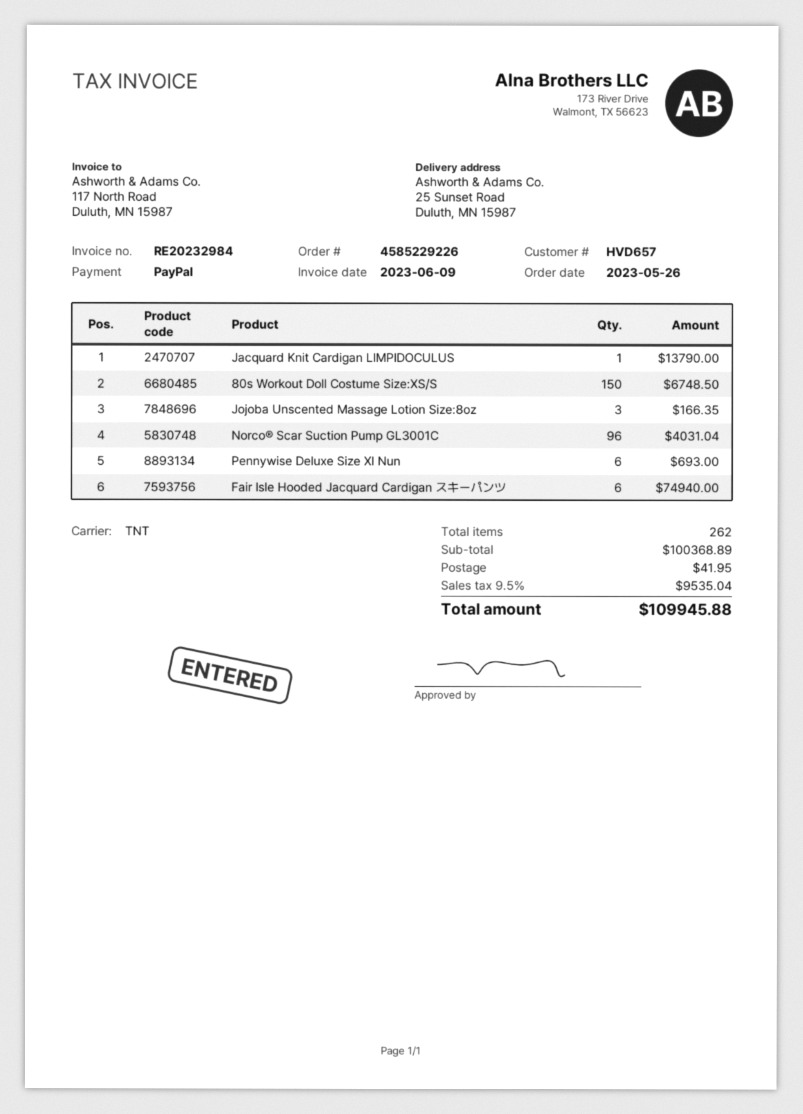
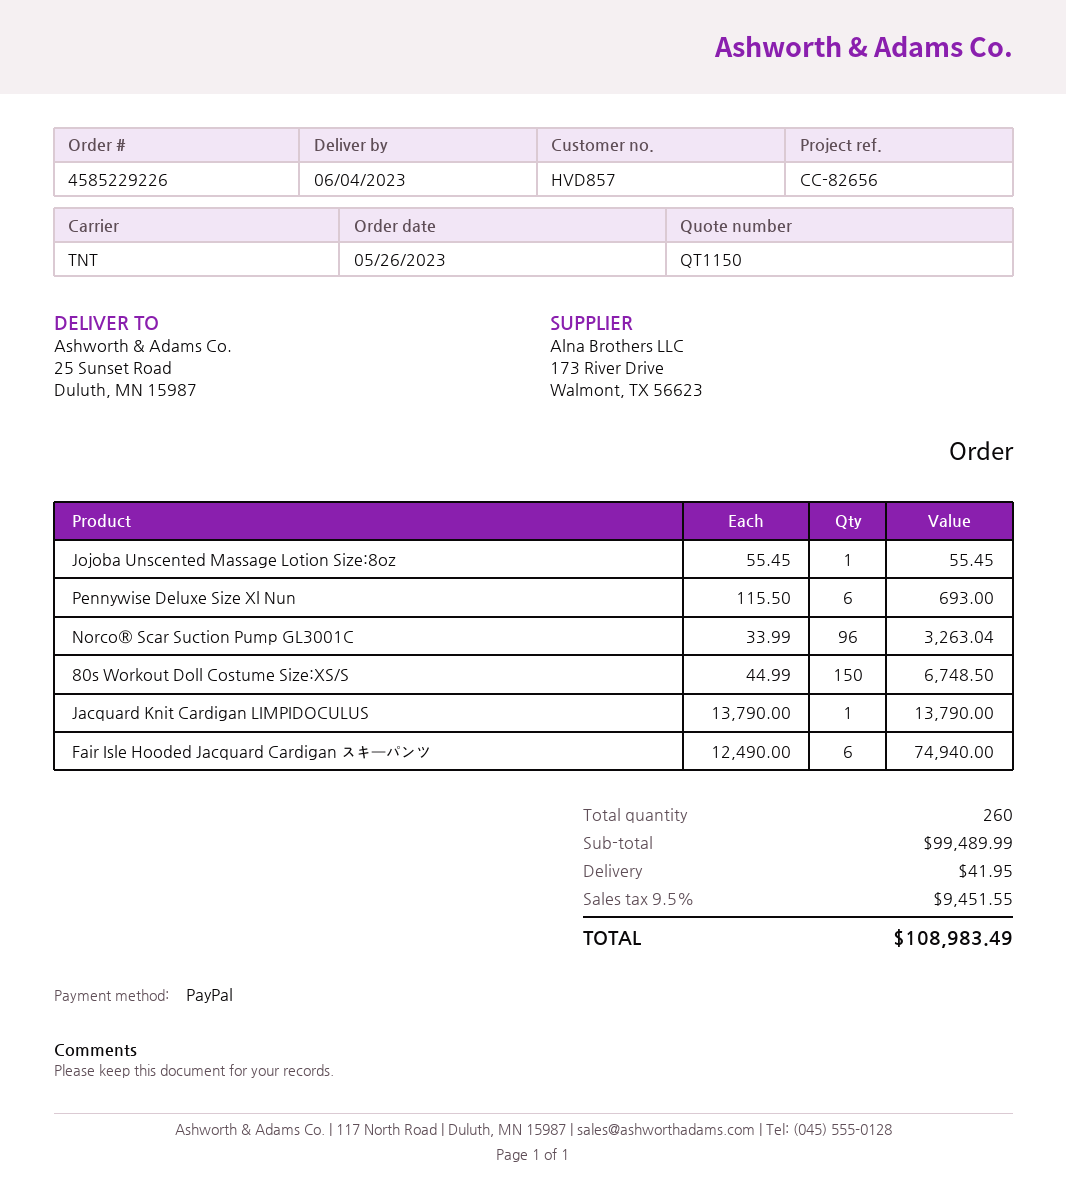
customer number: HVD657 -> HVD857
Jojoba Unscented Massage Lotion Size:8oz: 3 for 166.35 -> 1 for 55.45
Norco® Scar Suction Pump GL3001C: 96 for 4031.04 -> 96 for 3263.04
total quantity: 262 -> 260
subtotal: 100368.89 -> 99489.99
tax: 9.5% = 9535.04 -> 9.5% = 9451.55
total: 109945.88 -> 108983.49

